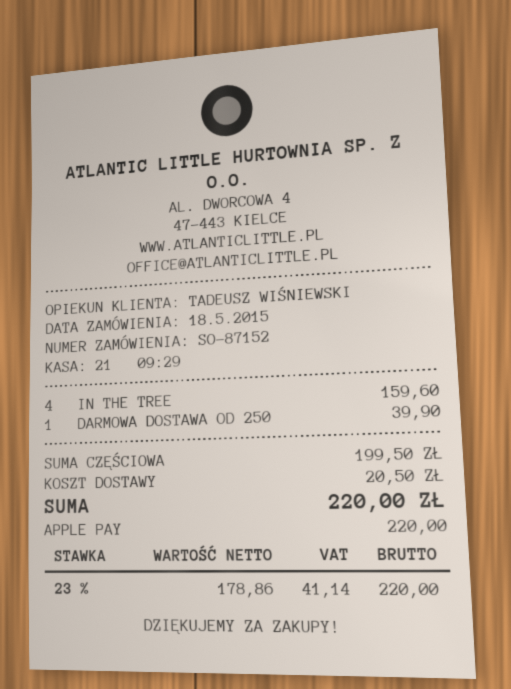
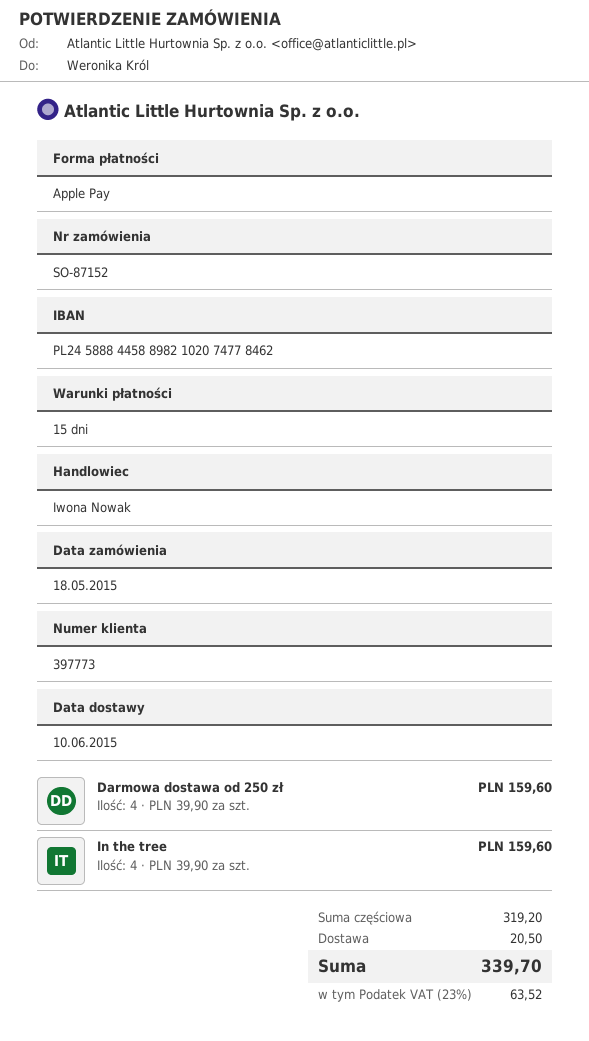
sales rep: TADEUSZ WIŚNIEWSKI -> Iwona Nowak
DARMOWA DOSTAWA OD 250: 1 for 39.90 -> 4 for 159.60
subtotal: 199.50 -> 319.20
tax: 23% = 41.14 -> 23% = 63.52
total: 220.00 -> 339.70

